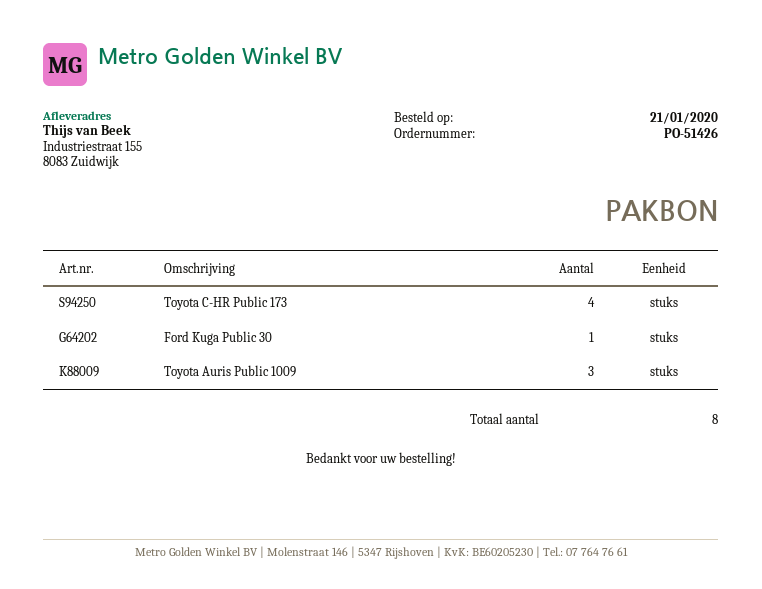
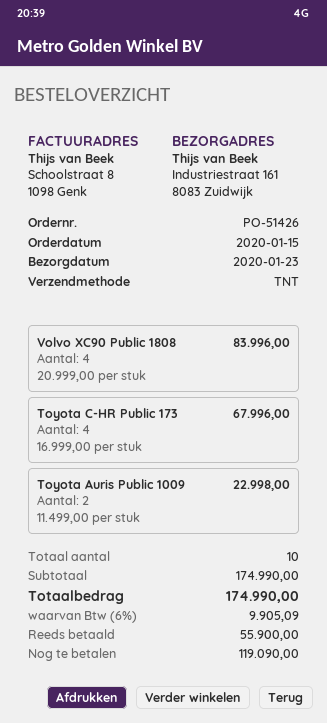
order date: 2020-01-21 -> 2020-01-15
ship to: Industriestraat 155, 8083 Zuidwijk -> Industriestraat 161, 8083 Zuidwijk
Ford Kuga Public 30: 1 -> none
Toyota Auris Public 1009: 3 -> 2
Volvo XC90 Public 1808: none -> 4
total quantity: 8 -> 10

